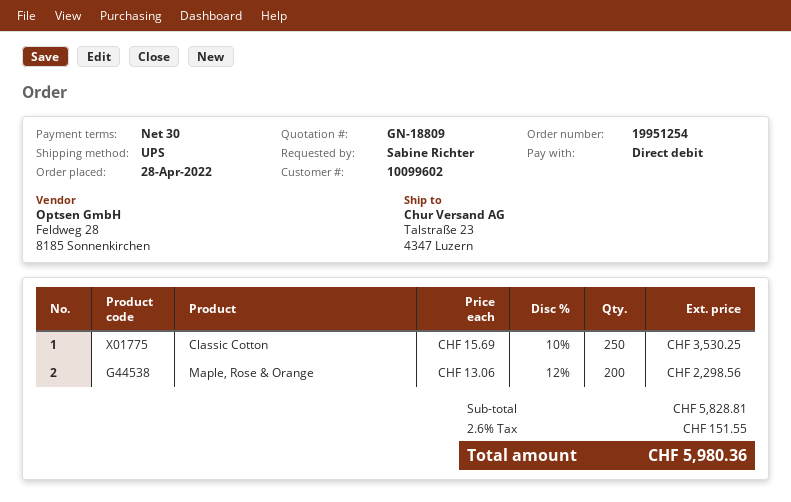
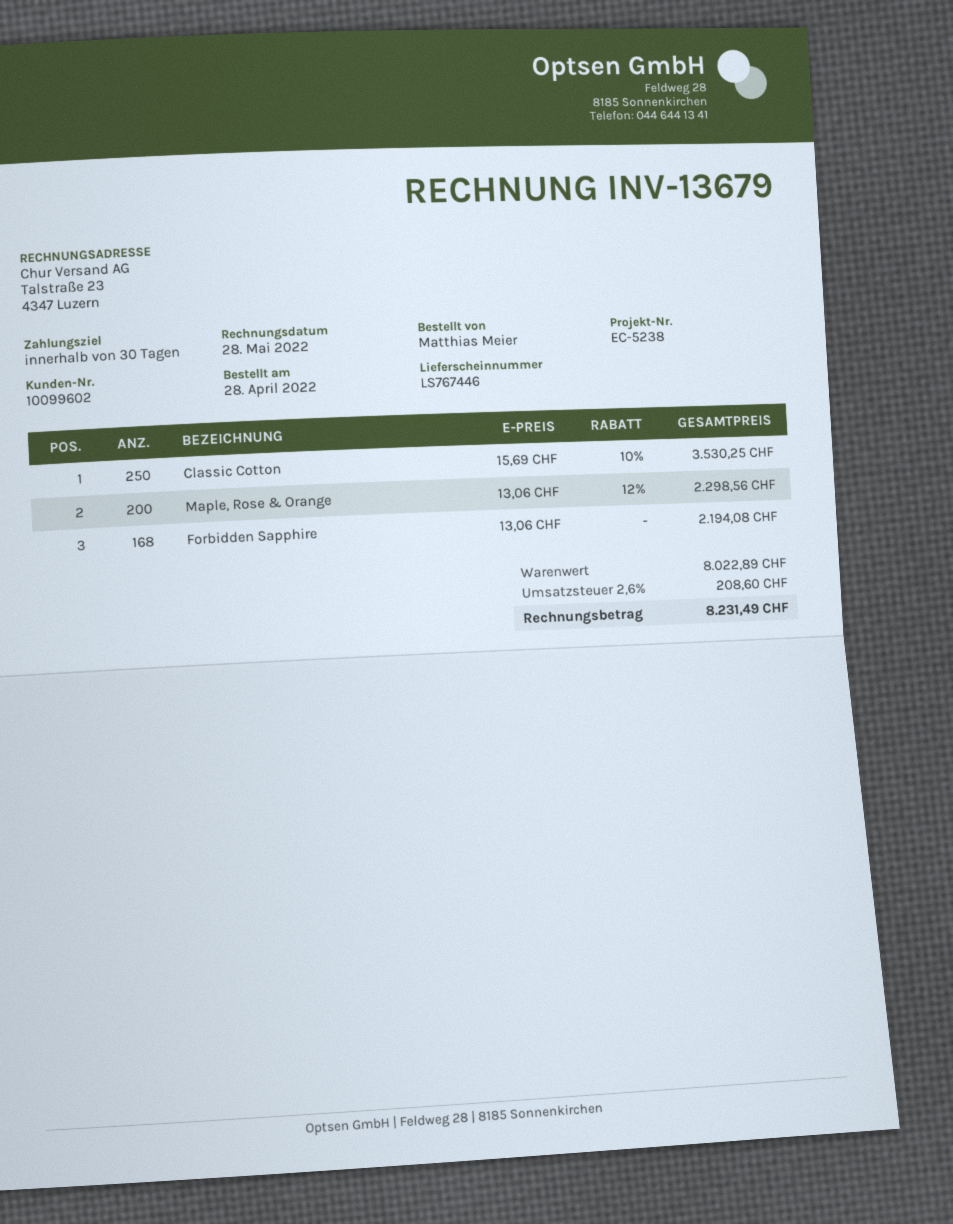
ordered by: Sabine Richter -> Matthias Meier
Forbidden Sapphire: none -> 168 x 13.06 = 2194.08
subtotal: 5828.81 -> 8022.89
tax: 2.6% = 151.55 -> 2.6% = 208.60
total: 5980.36 -> 8231.49

